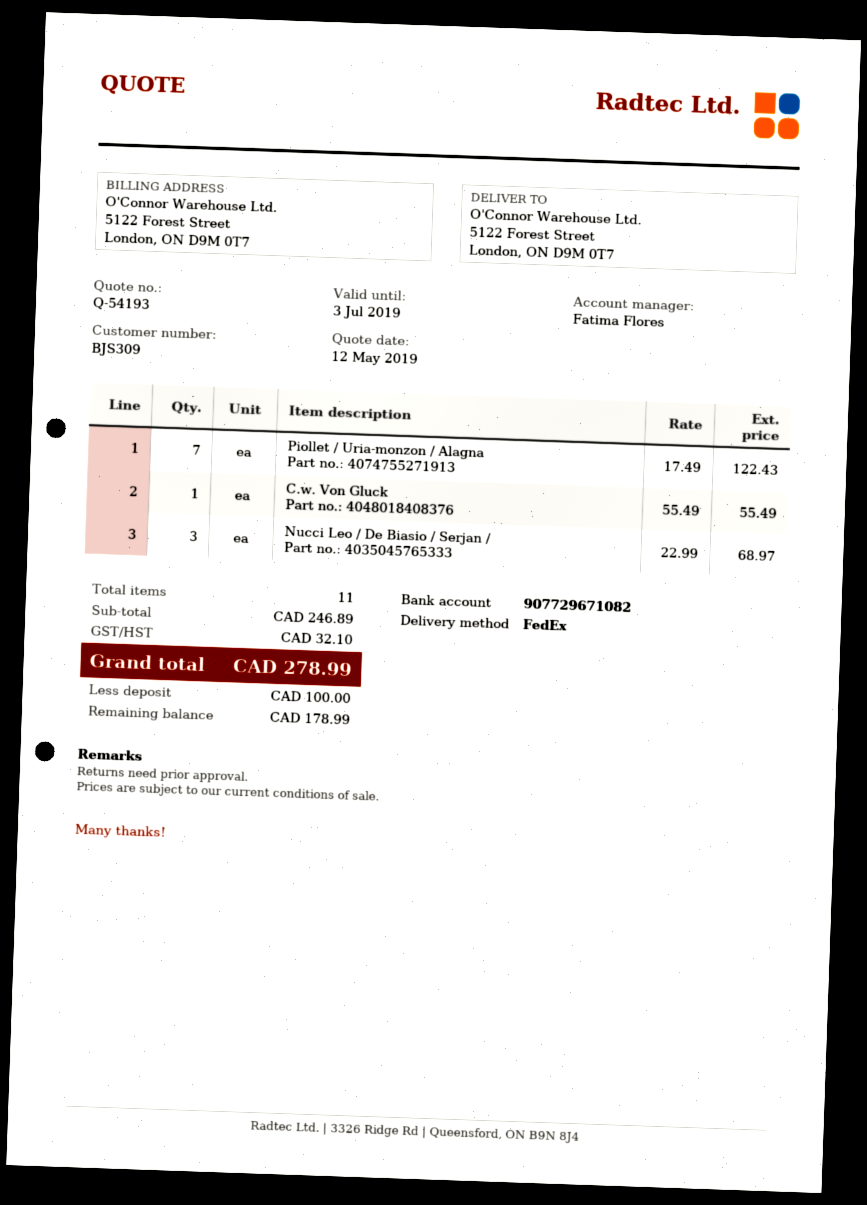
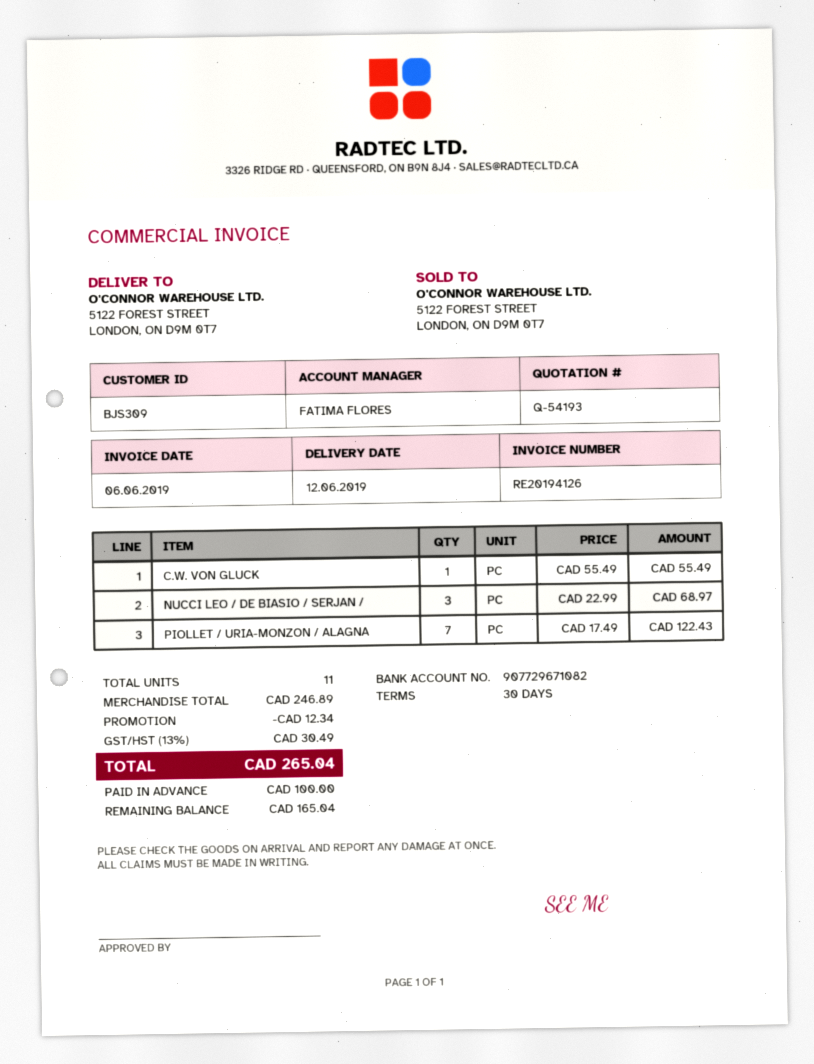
discount: none -> 12.34
tax: 32.10 -> 30.49
total: 278.99 -> 265.04
balance: 178.99 -> 165.04

